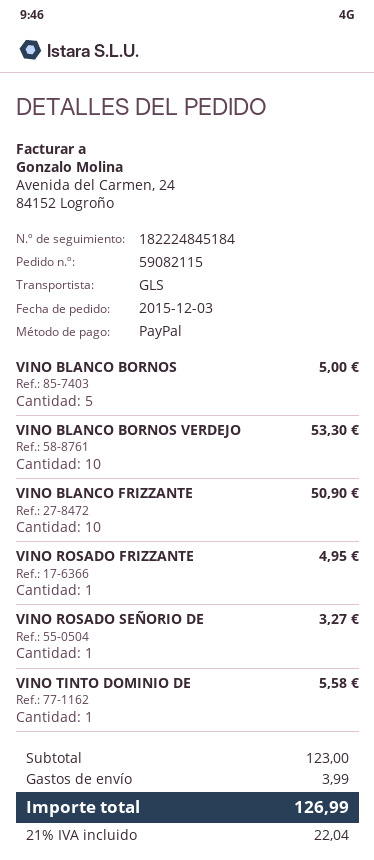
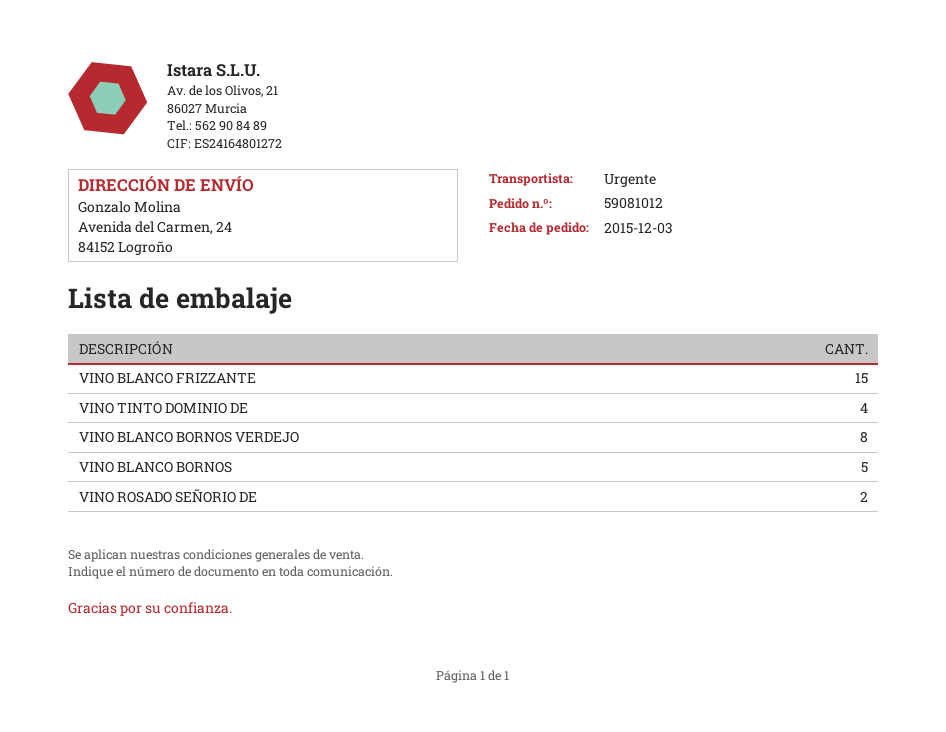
order number: 59082115 -> 59081012
shipping method: GLS -> express
VINO BLANCO BORNOS VERDEJO: 10 -> 8
VINO BLANCO FRIZZANTE: 10 -> 15
VINO ROSADO FRIZZANTE: 1 -> none
VINO ROSADO SEÑORIO DE: 1 -> 2
VINO TINTO DOMINIO DE: 1 -> 4

